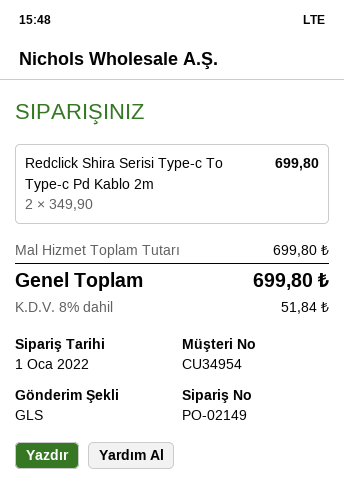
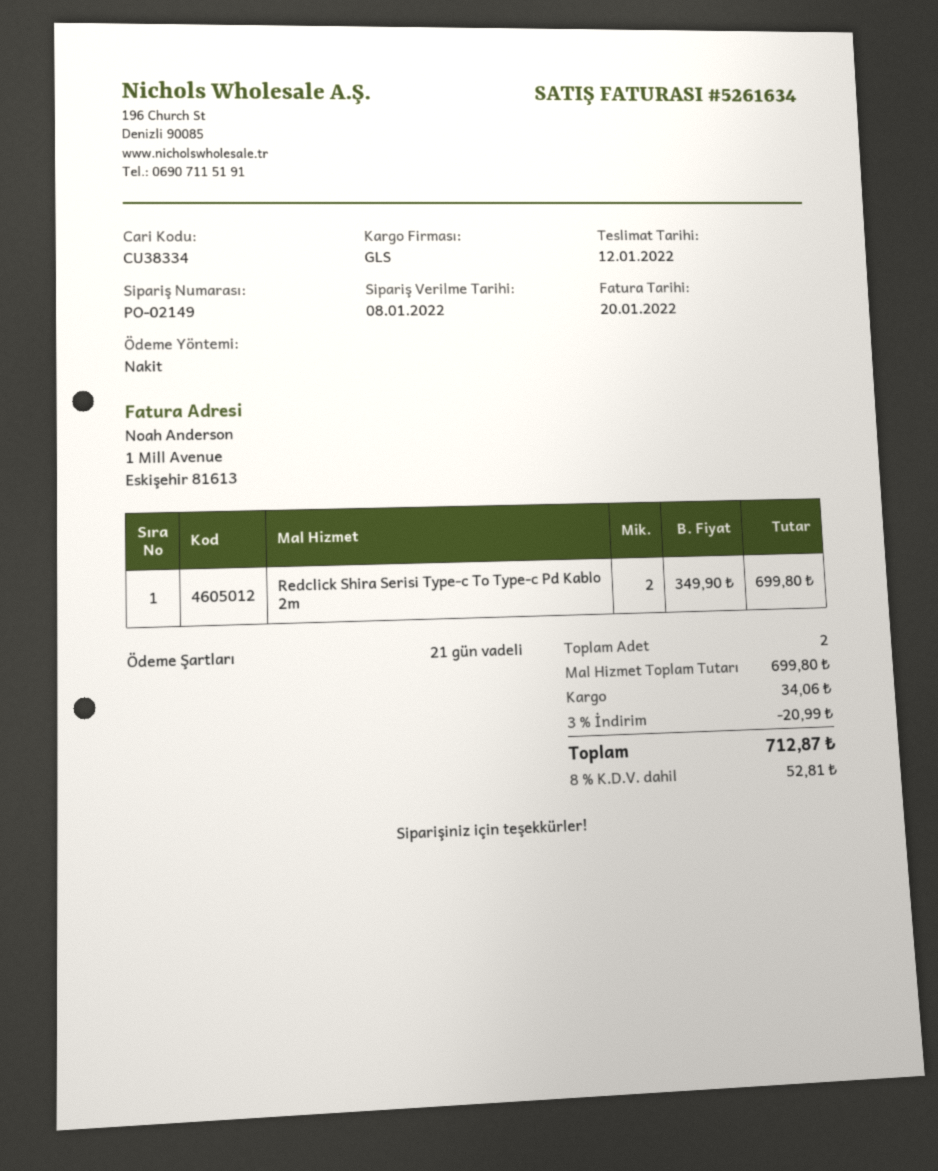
order date: 2022-01-01 -> 2022-01-08
customer number: CU34954 -> CU38334
discount: none -> 3% = 20.99
shipping: none -> 34.06
tax: 8% = 51.84 -> 8% = 52.81
total: 699.80 -> 712.87

